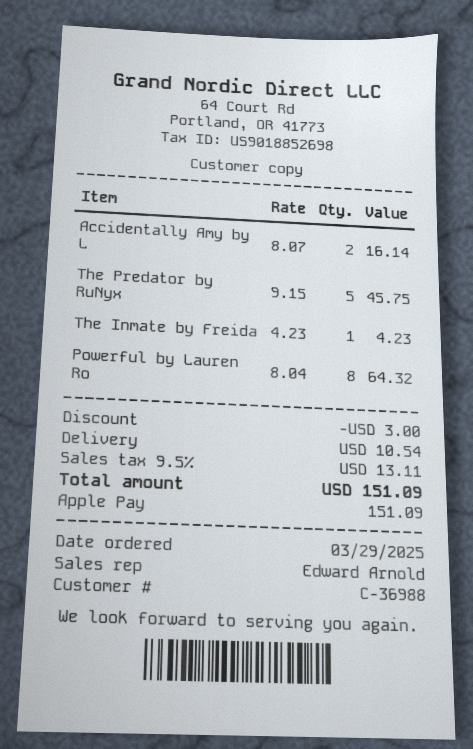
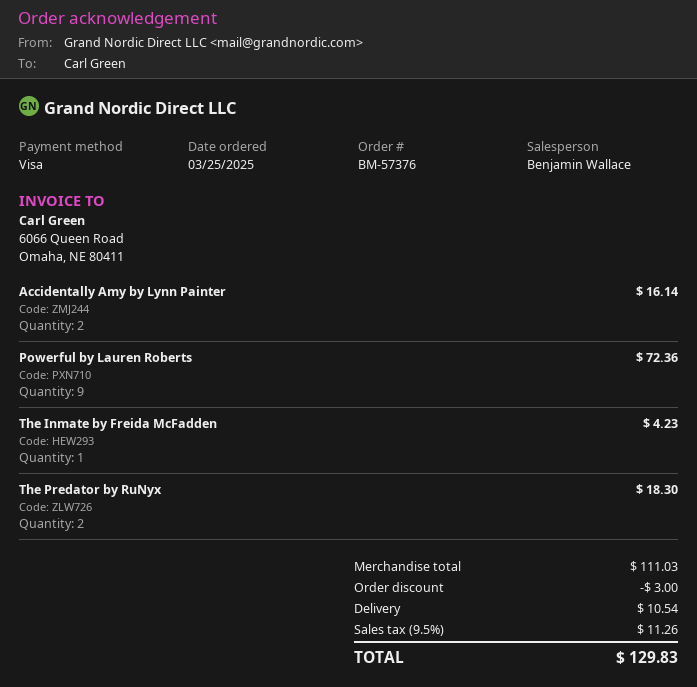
order date: 2025-03-29 -> 2025-03-25
sales rep: Edward Arnold -> Benjamin Wallace
payment method: Apple Pay -> Visa
The Predator by RuNyx: 5 for 45.75 -> 2 for 18.30
Powerful by Lauren Ro: 8 for 64.32 -> 9 for 72.36
tax: 9.5% = 13.11 -> 9.5% = 11.26
total: 151.09 -> 129.83

